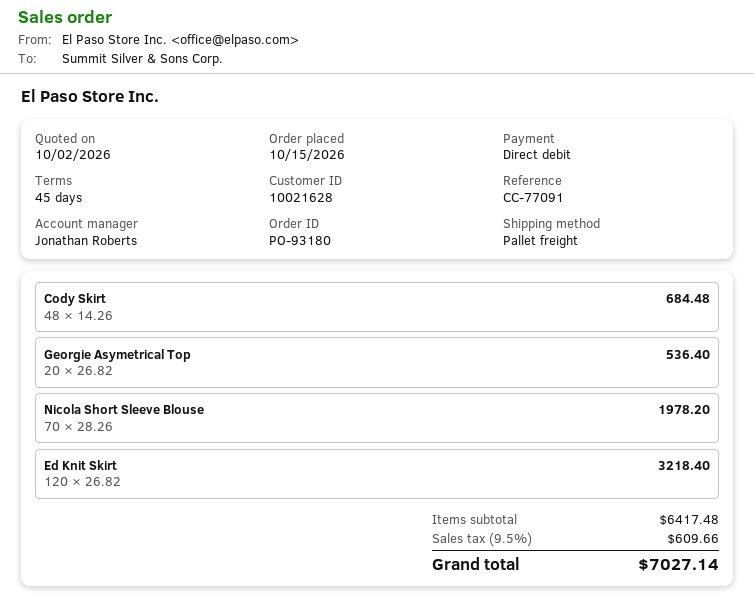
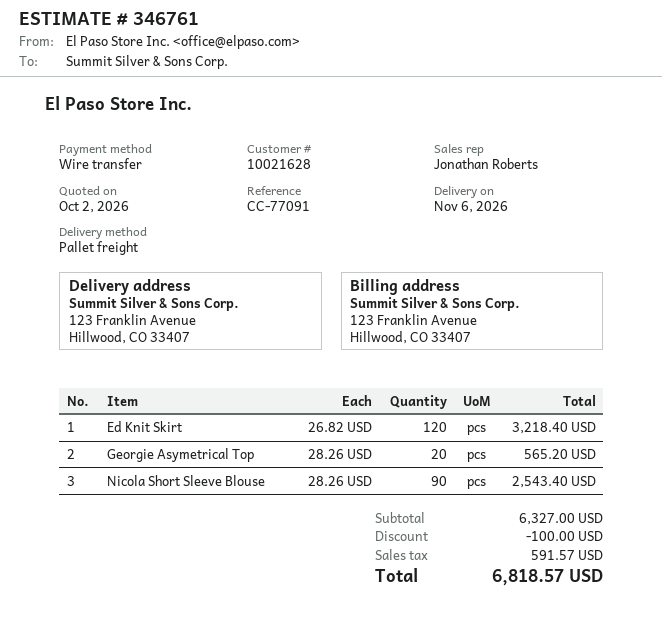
payment method: direct debit -> bank transfer
Cody Skirt: 48 x 14.26 = 684.48 -> none
Georgie Asymetrical Top: 20 x 26.82 = 536.40 -> 20 x 28.26 = 565.20
Nicola Short Sleeve Blouse: 70 x 28.26 = 1978.20 -> 90 x 28.26 = 2543.40
subtotal: 6417.48 -> 6327.00
discount: none -> 100.00
tax: 609.66 -> 591.57
total: 7027.14 -> 6818.57

